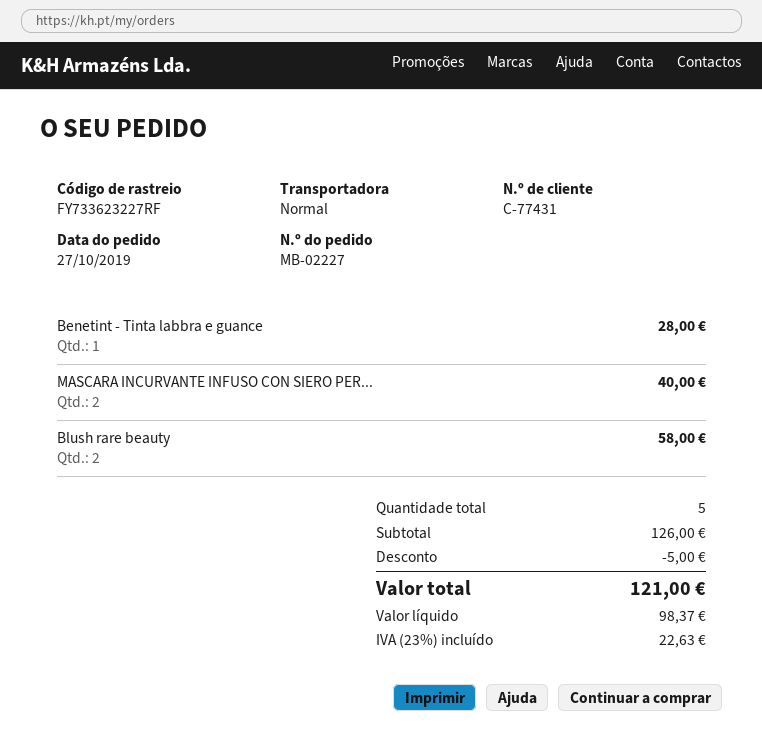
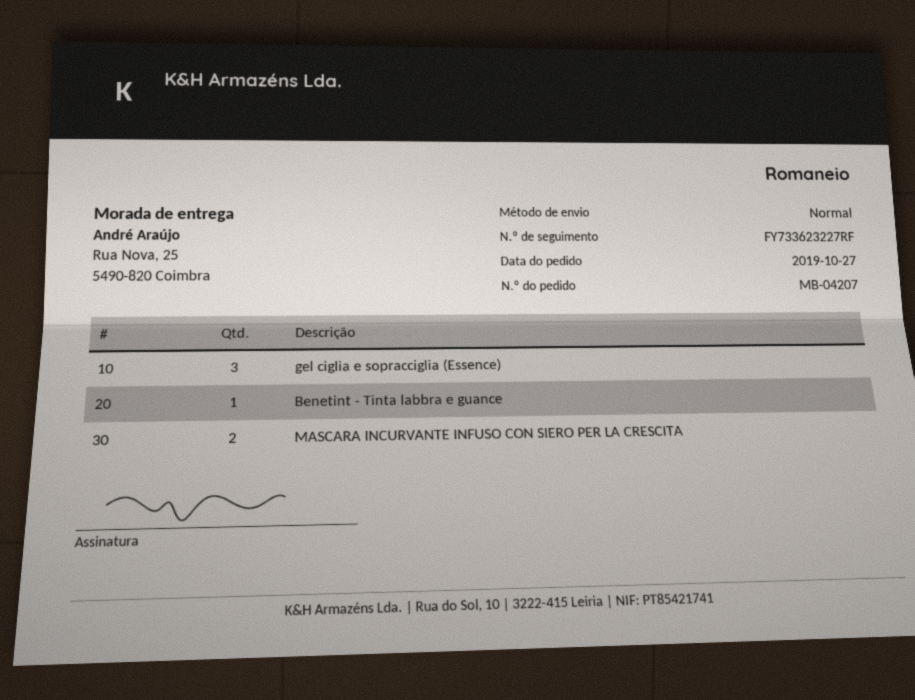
order number: MB-02227 -> MB-04207
Blush rare beauty: 2 -> none
gel ciglia e sopracciglia (Essence): none -> 3

